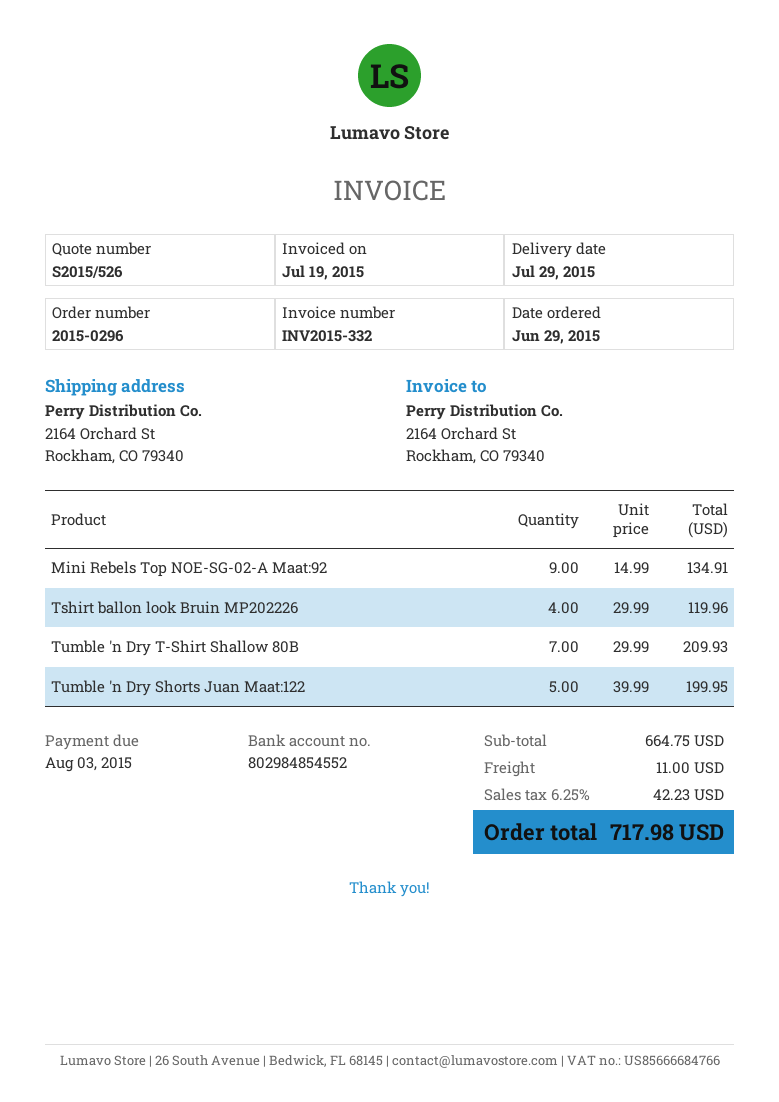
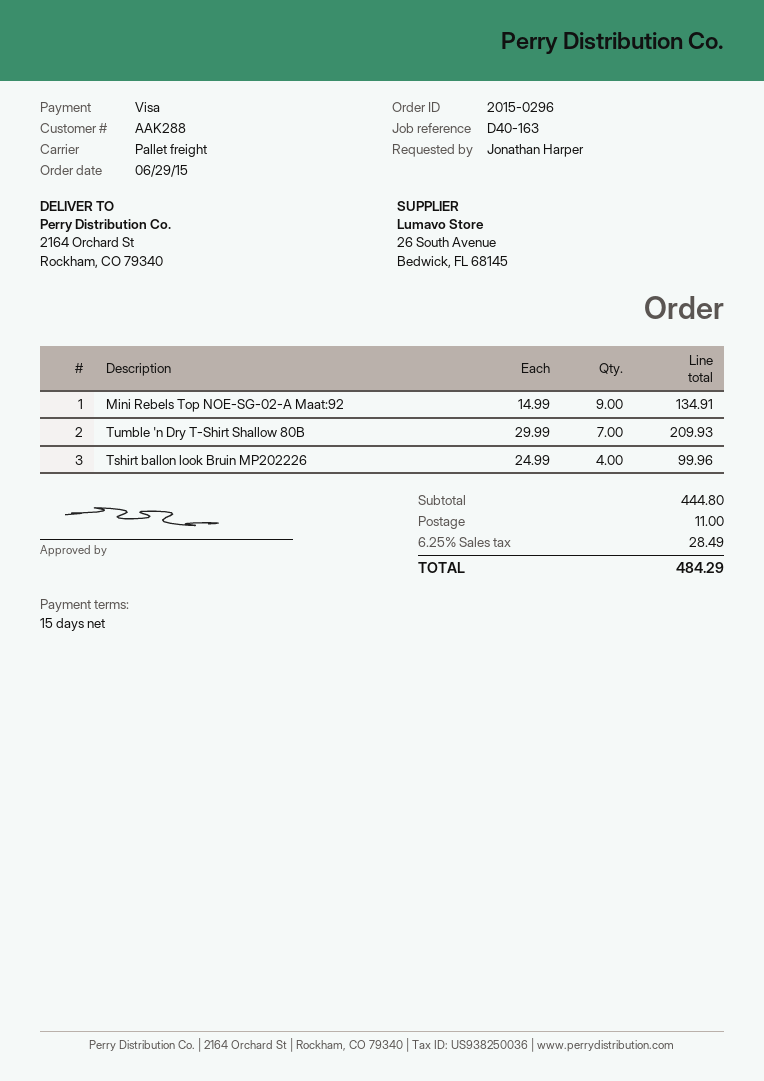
Tshirt ballon look Bruin MP202226: 4 x 29.99 = 119.96 -> 4 x 24.99 = 99.96
Tumble 'n Dry Shorts Juan Maat:122: 5 x 39.99 = 199.95 -> none
subtotal: 664.75 -> 444.80
tax: 6.25% = 42.23 -> 6.25% = 28.49
total: 717.98 -> 484.29

